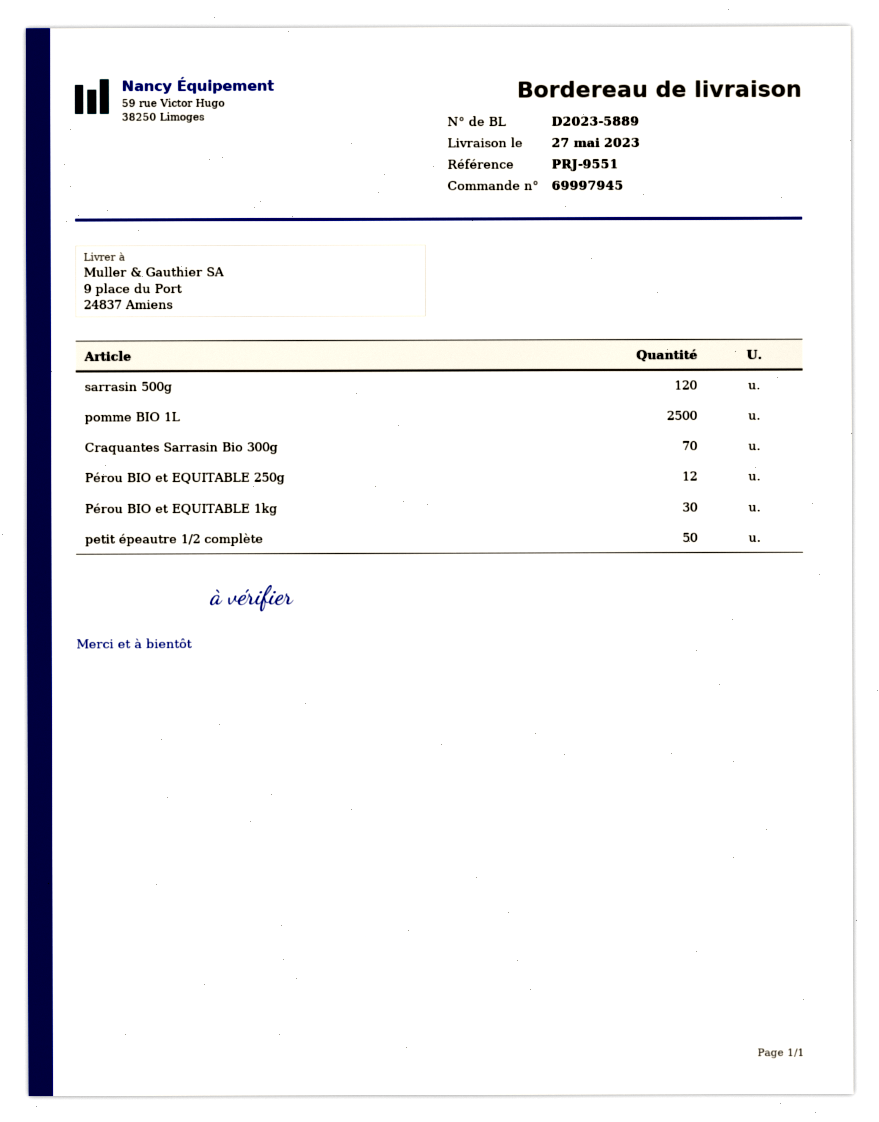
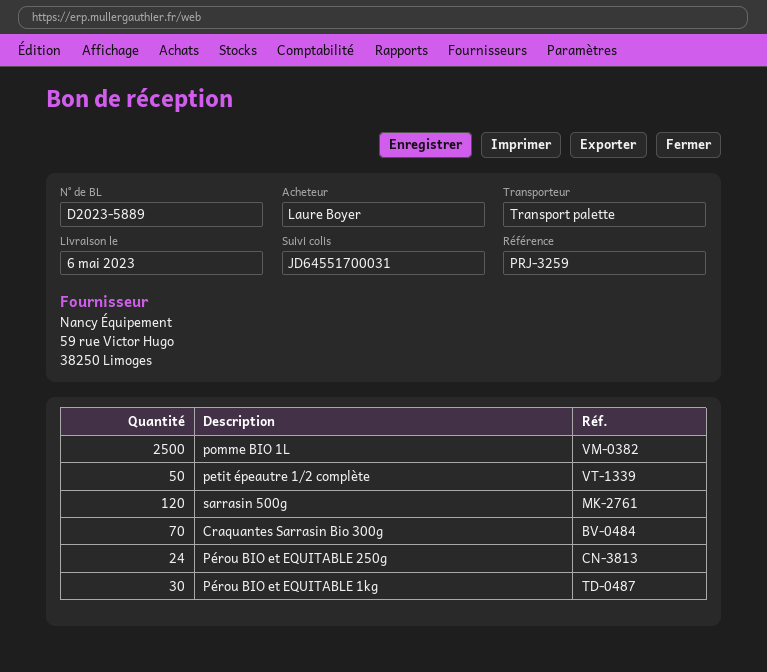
delivery date: 2023-05-27 -> 2023-05-06
reference: PRJ-9551 -> PRJ-3259
Pérou BIO et EQUITABLE 250g: 12 -> 24

